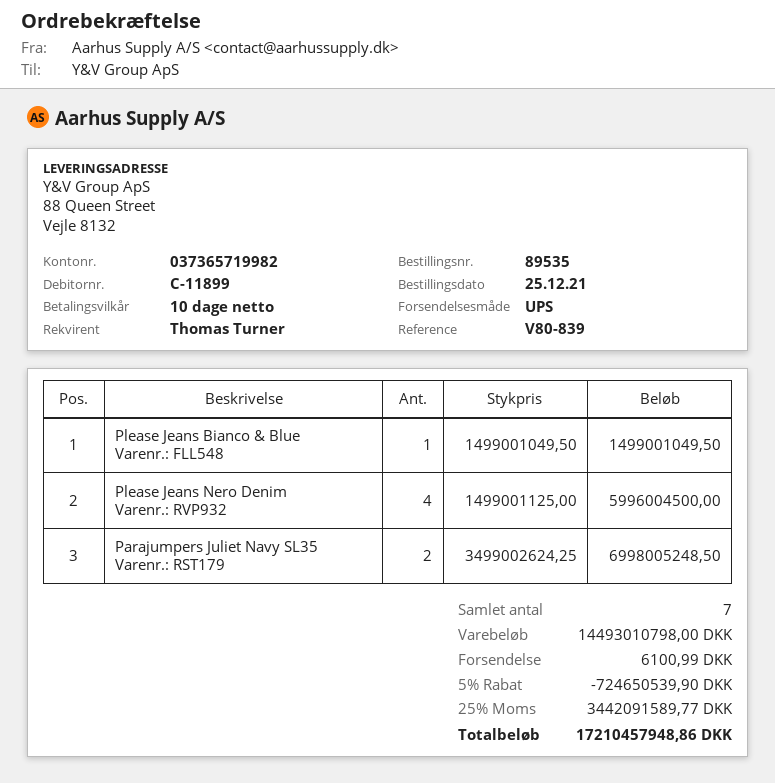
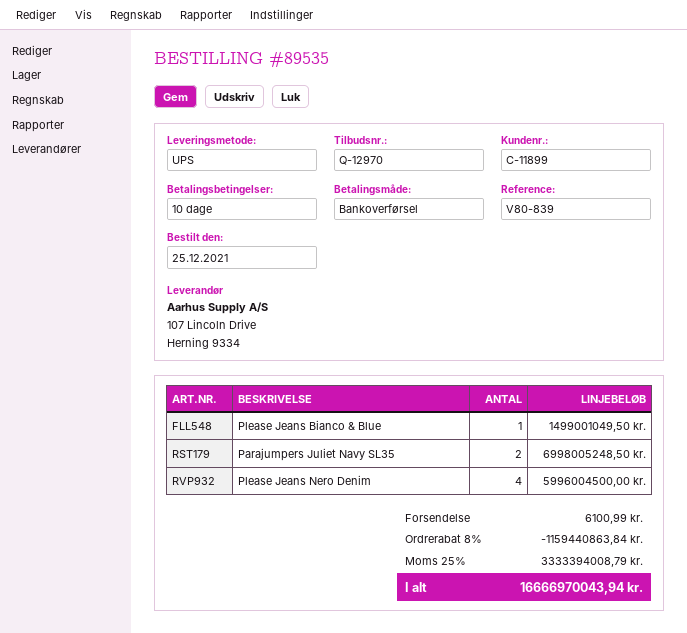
discount: 5% = 724650539.90 -> 8% = 1159440863.84
tax: 25% = 3442091589.77 -> 25% = 3333394008.79
total: 17210457948.86 -> 16666970043.94

